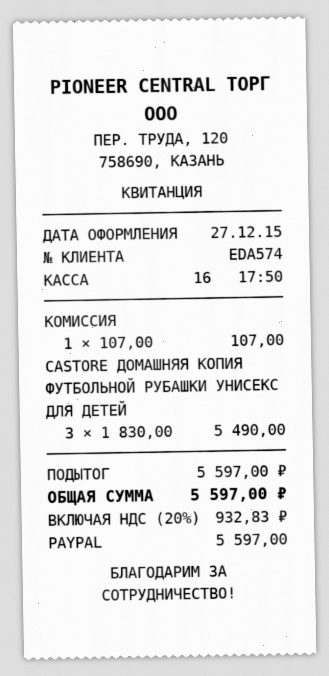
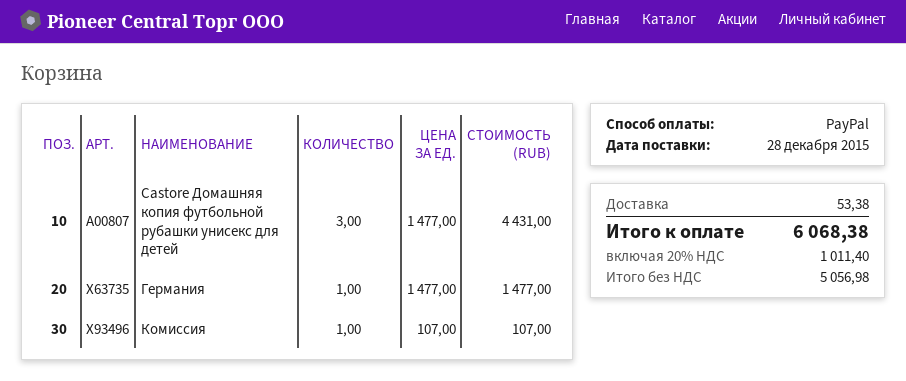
CASTORE ДОМАШНЯЯ КОПИЯ ФУТБОЛЬНОЙ РУБАШКИ УНИСЕКС ДЛЯ ДЕТЕЙ: 3 x 1830.00 = 5490.00 -> 3 x 1477.00 = 4431.00
Германия: none -> 1 x 1477.00 = 1477.00
shipping: none -> 53.38
tax: 20% = 932.83 -> 20% = 1011.40
total: 5597.00 -> 6068.38

